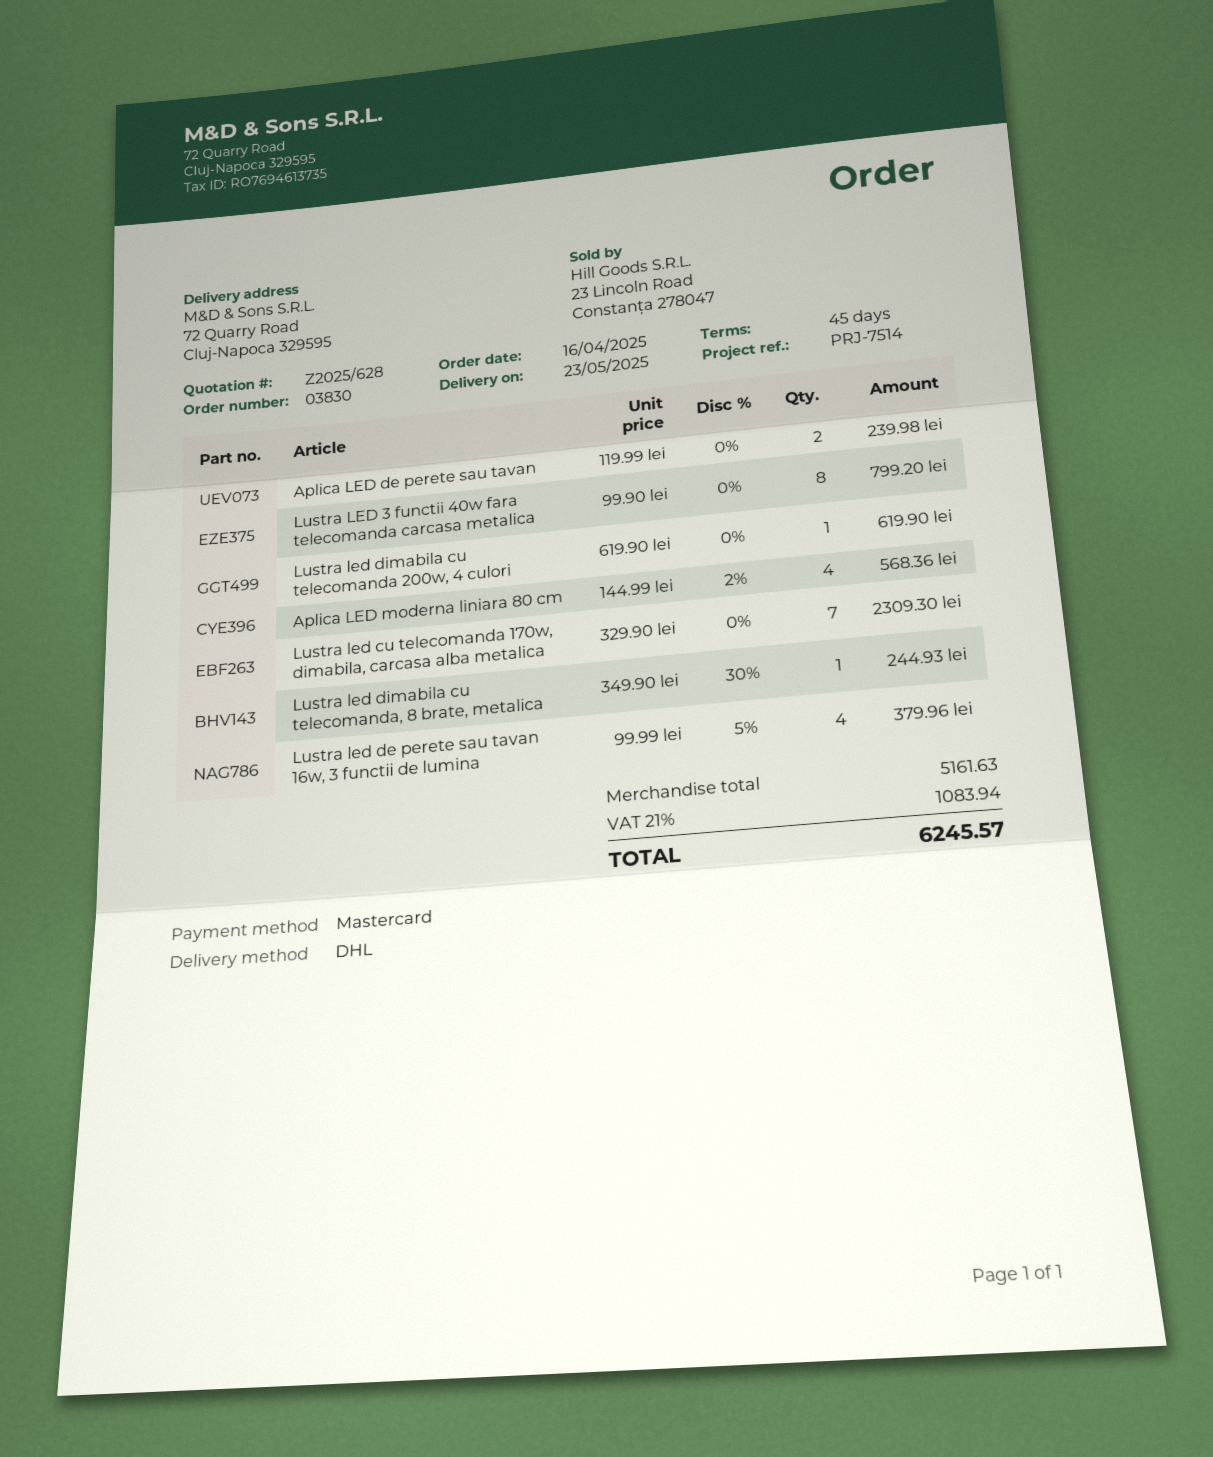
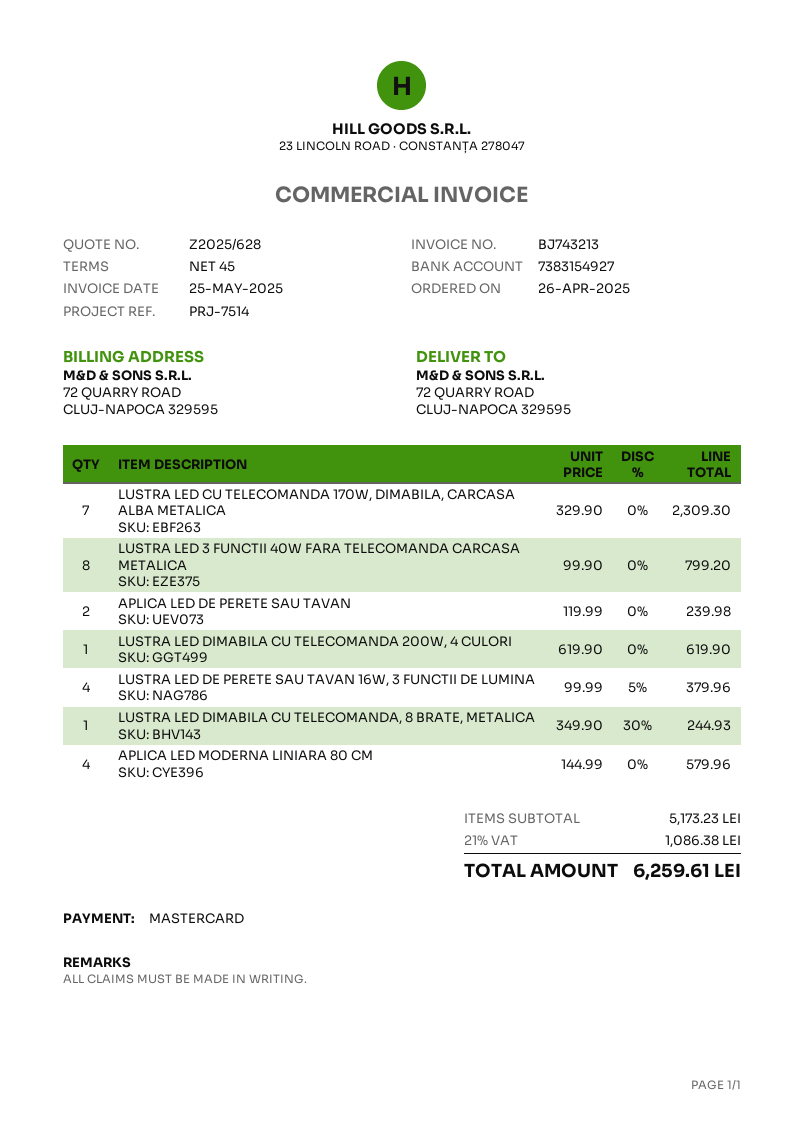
order date: 2025-04-16 -> 2025-04-26
Aplica LED moderna liniara 80 cm: 4 x 144.99 - 2% = 568.36 -> 4 x 144.99 = 579.96
subtotal: 5161.63 -> 5173.23
tax: 21% = 1083.94 -> 21% = 1086.38
total: 6245.57 -> 6259.61

